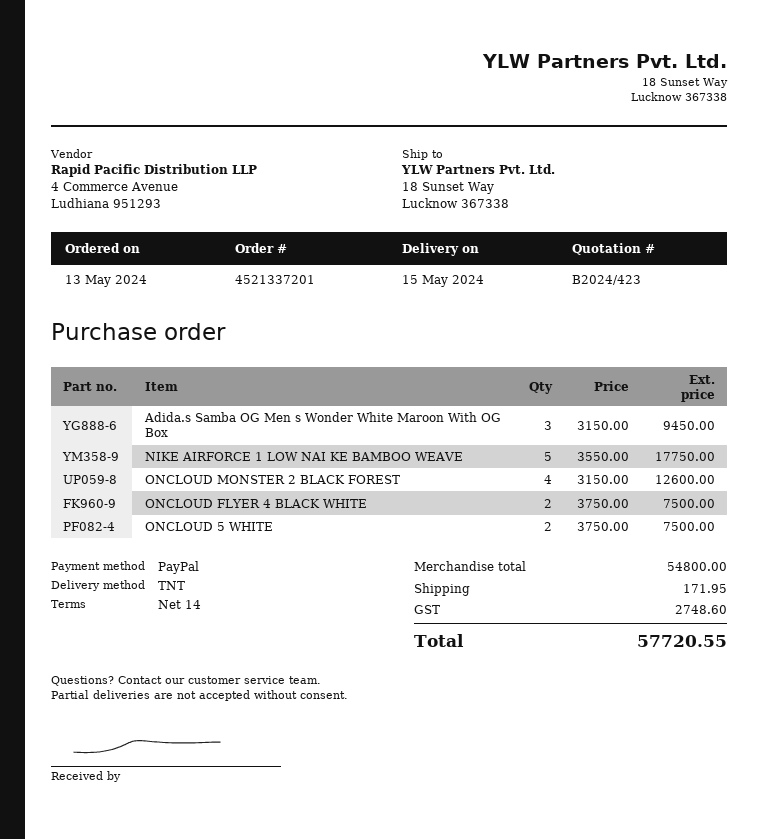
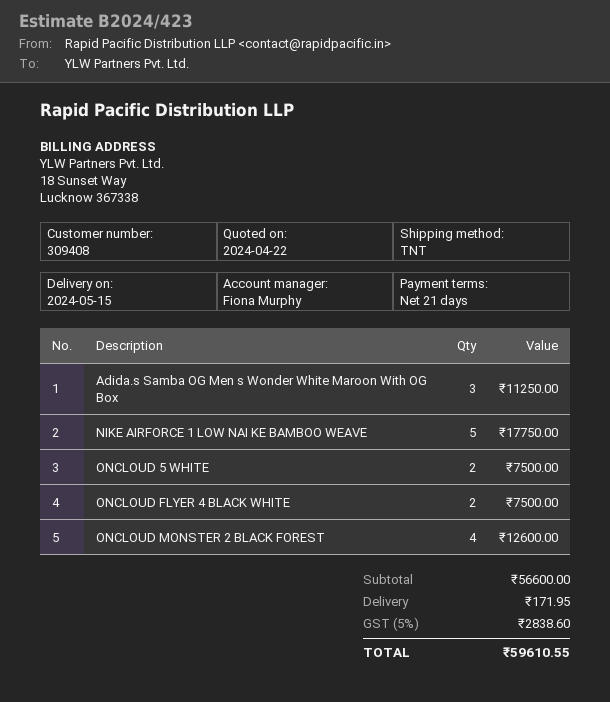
payment terms: 14 days -> 21 days
Adida.s Samba OG Men s Wonder White Maroon With OG Box: 3 for 9450.00 -> 3 for 11250.00
subtotal: 54800.00 -> 56600.00
tax: 2748.60 -> 2838.60
total: 57720.55 -> 59610.55

